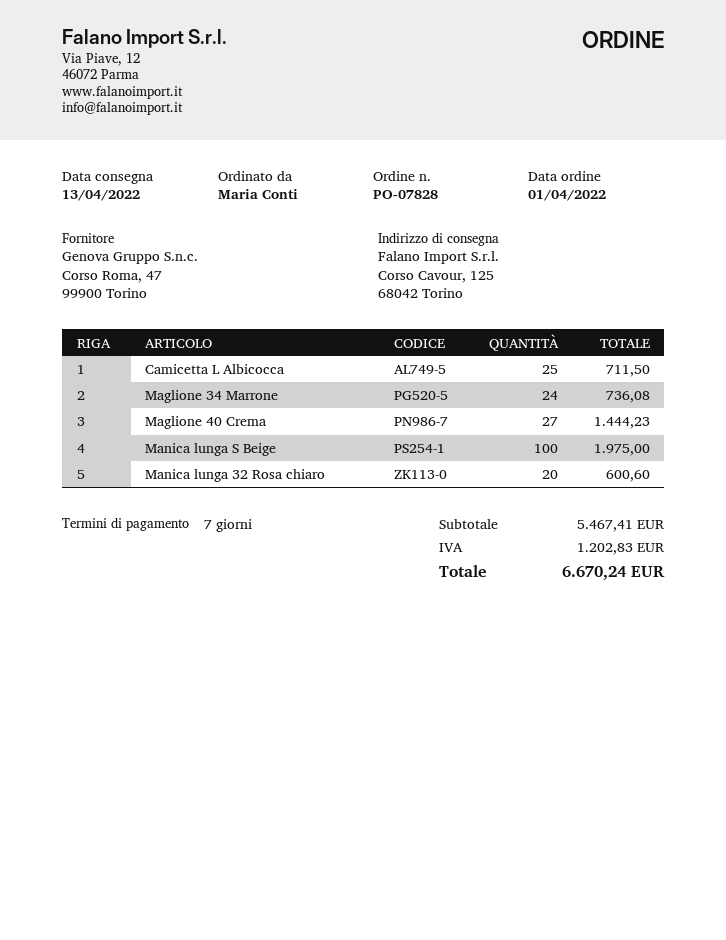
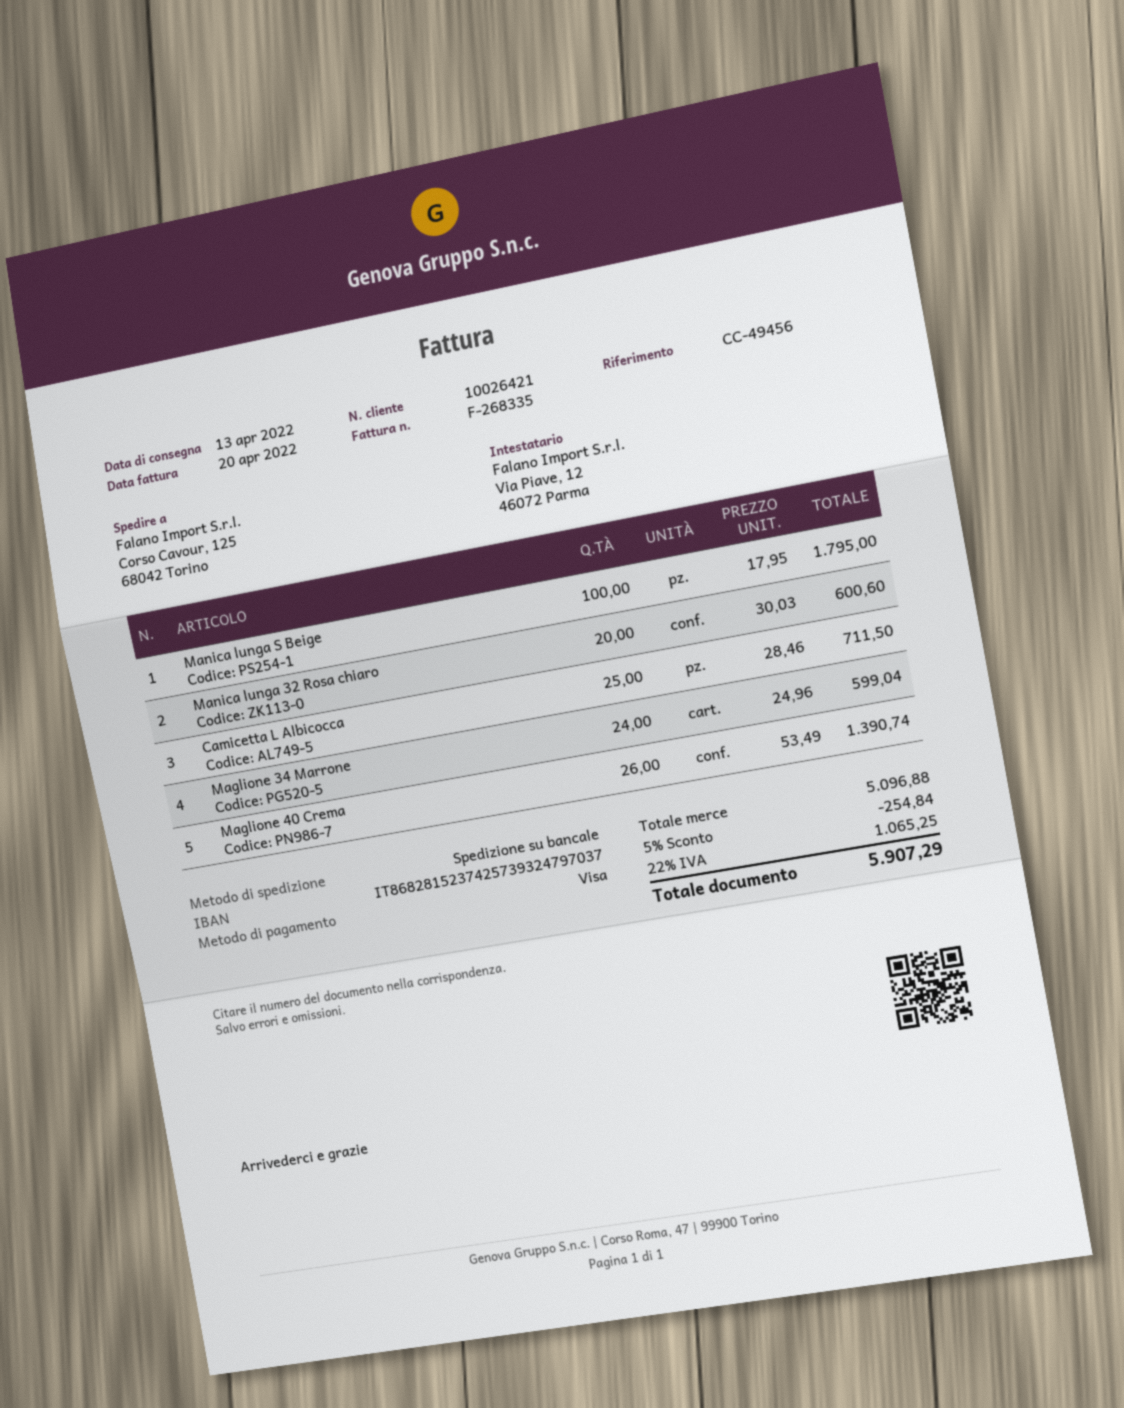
Maglione 34 Marrone: 24 for 736.08 -> 24 for 599.04
Maglione 40 Crema: 27 for 1444.23 -> 26 for 1390.74
Manica lunga S Beige: 100 for 1975.00 -> 100 for 1795.00
subtotal: 5467.41 -> 5096.88
discount: none -> 5% = 254.84
tax: 1202.83 -> 1065.25
total: 6670.24 -> 5907.29

